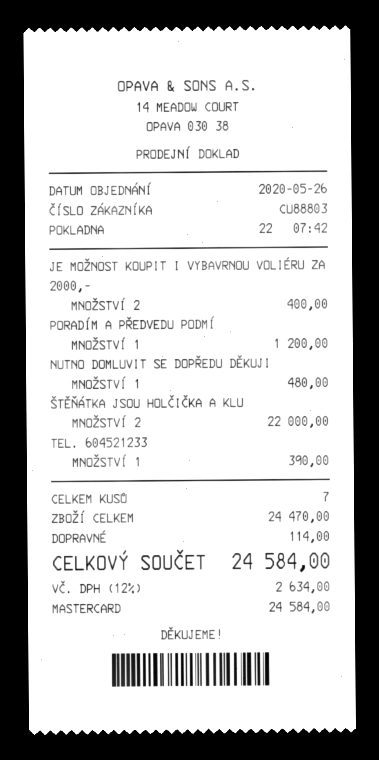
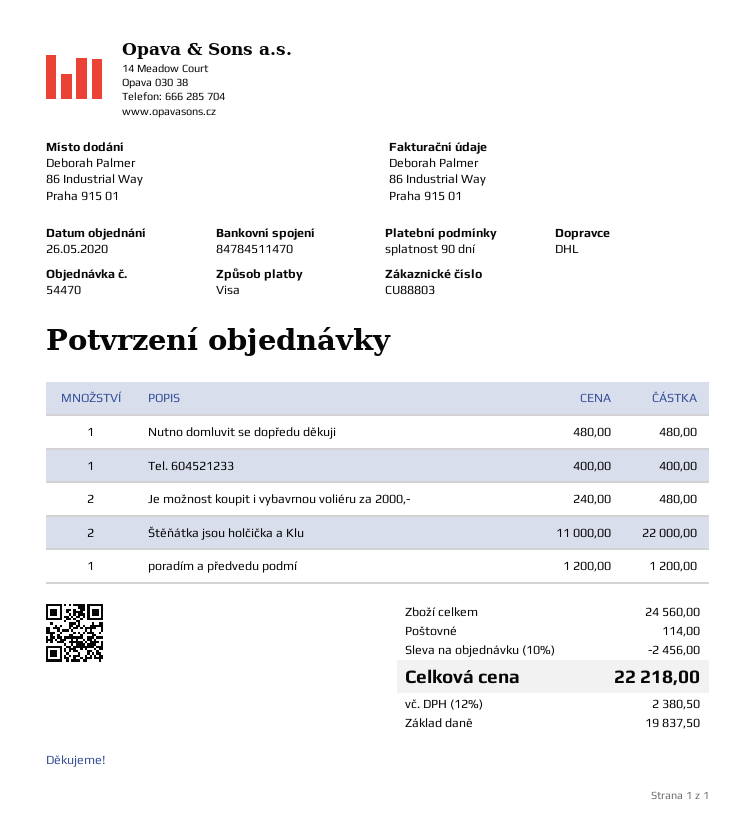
payment method: Mastercard -> Visa
JE MOŽNOST KOUPIT I VYBAVRNOU VOLIÉRU ZA 2000,-: 2 for 400.00 -> 2 for 480.00
TEL. 604521233: 1 for 390.00 -> 1 for 400.00
subtotal: 24470.00 -> 24560.00
discount: none -> 10% = 2456.00
tax: 12% = 2634.00 -> 12% = 2380.50
total: 24584.00 -> 22218.00

